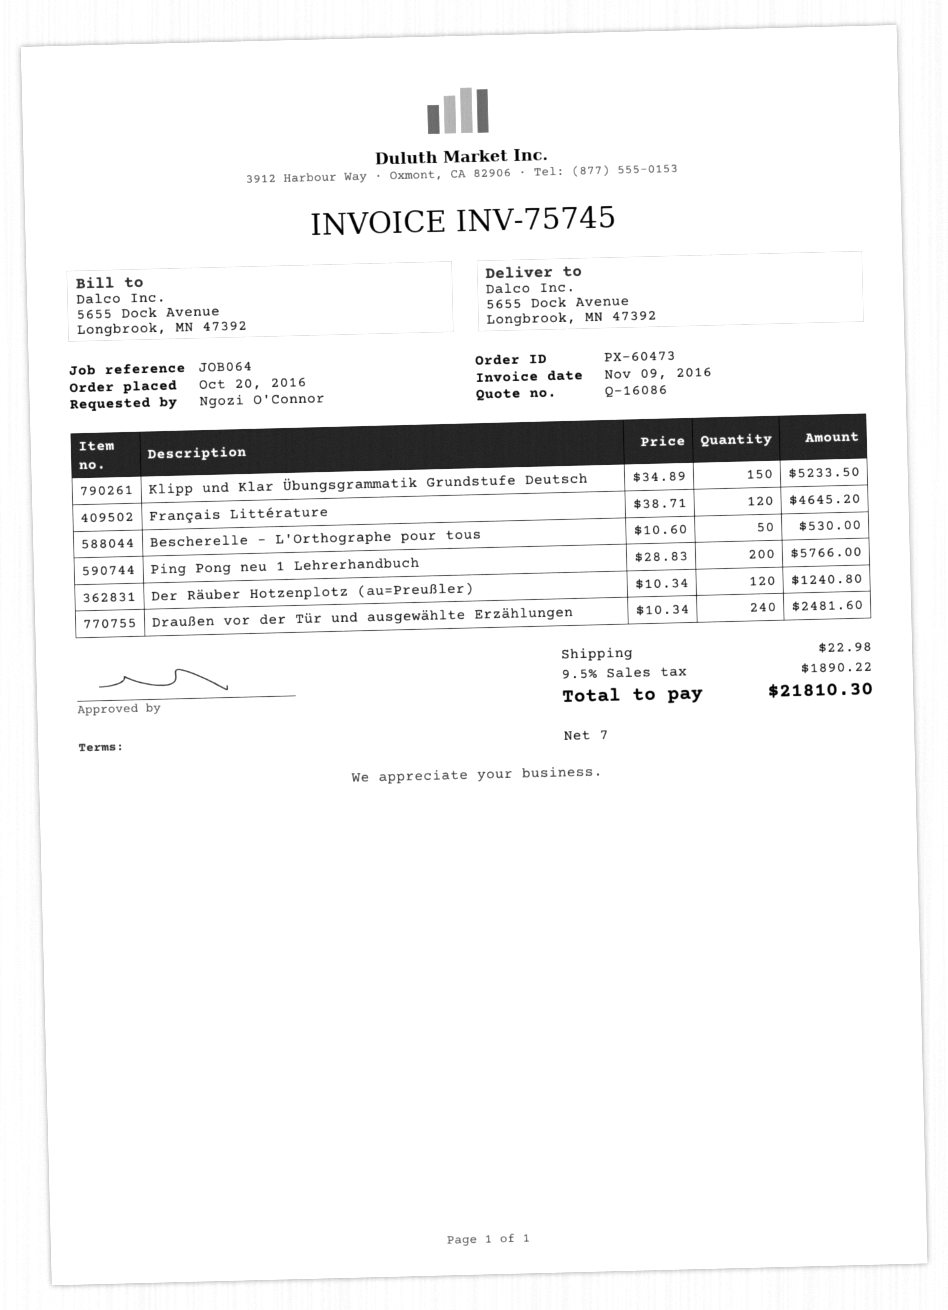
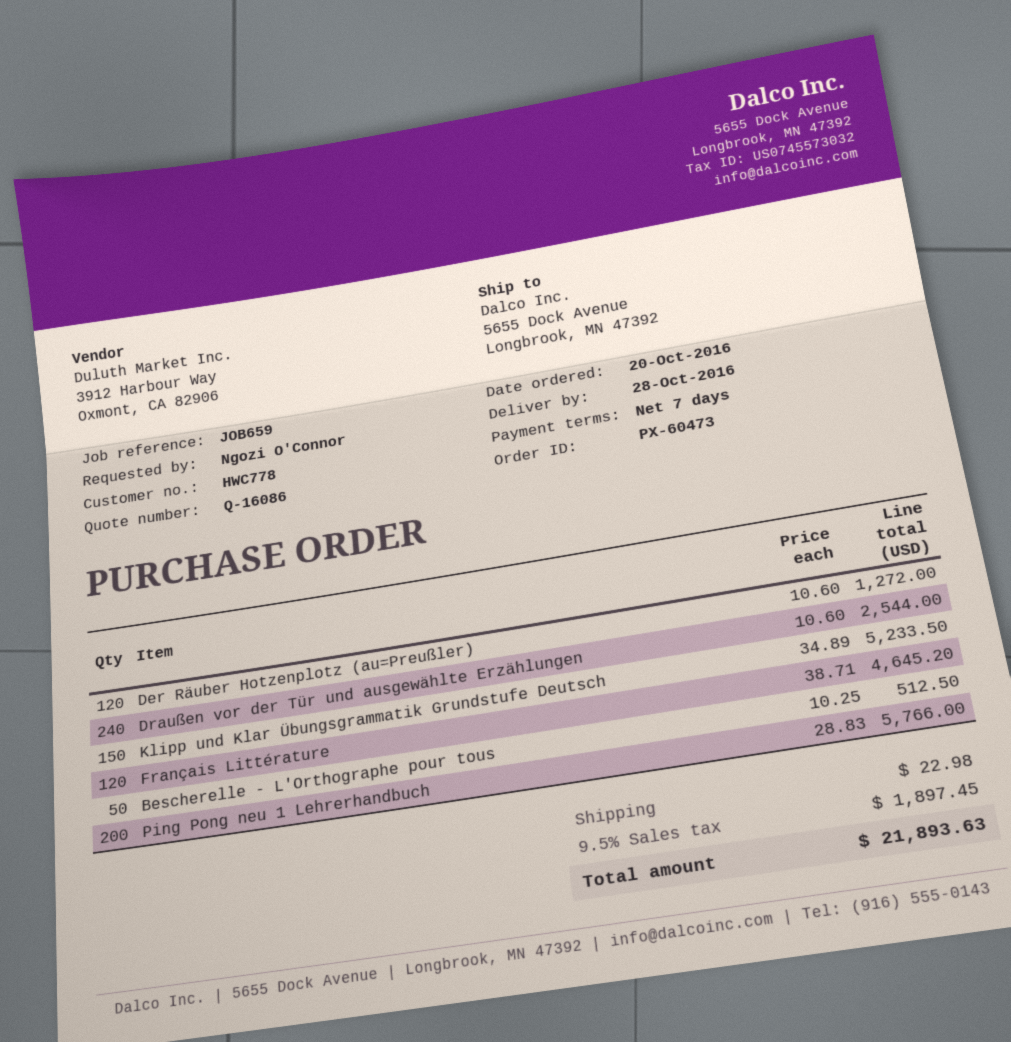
reference: JOB064 -> JOB659
Bescherelle - L'Orthographe pour tous: 50 x 10.60 = 530.00 -> 50 x 10.25 = 512.50
Der Räuber Hotzenplotz (au=Preußler): 120 x 10.34 = 1240.80 -> 120 x 10.60 = 1272.00
Draußen vor der Tür und ausgewählte Erzählungen: 240 x 10.34 = 2481.60 -> 240 x 10.60 = 2544.00
tax: 9.5% = 1890.22 -> 9.5% = 1897.45
total: 21810.30 -> 21893.63

